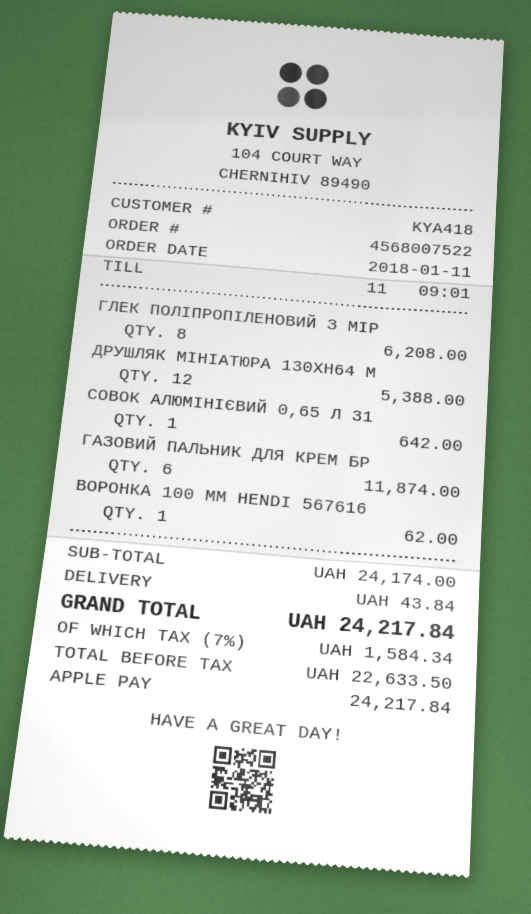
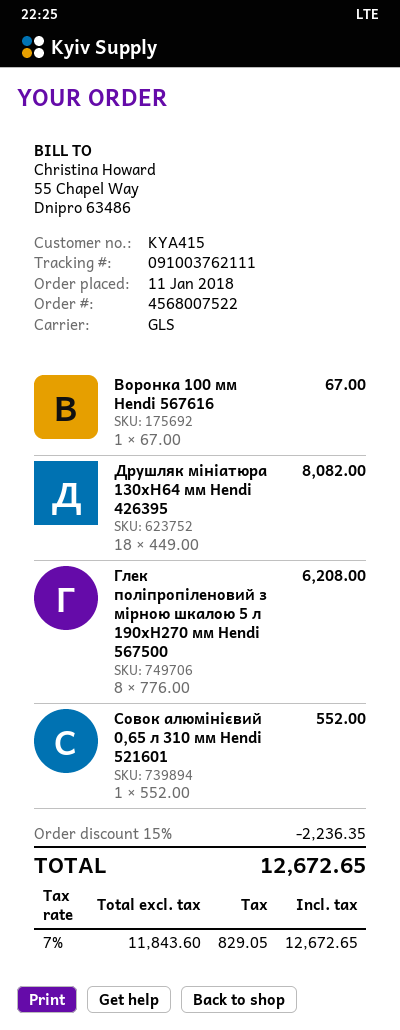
customer number: KYA418 -> KYA415
ДРУШЛЯК МІНІАТЮРА 130XН64 М: 12 for 5388.00 -> 18 for 8082.00
СОВОК АЛЮМІНІЄВИЙ 0,65 Л 31: 1 for 642.00 -> 1 for 552.00
ГАЗОВИЙ ПАЛЬНИК ДЛЯ КРЕМ БР: 6 for 11874.00 -> none
ВОРОНКА 100 ММ HENDI 567616: 1 for 62.00 -> 1 for 67.00
discount: none -> 15% = 2236.35
shipping: 43.84 -> none
net: 22633.50 -> 11843.60
tax: 7% = 1584.34 -> 7% = 829.05
total: 24217.84 -> 12672.65

